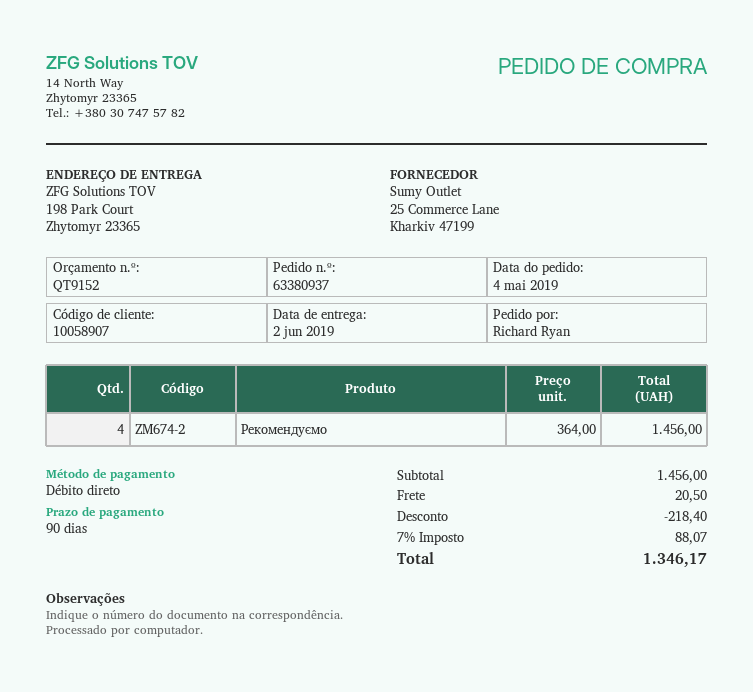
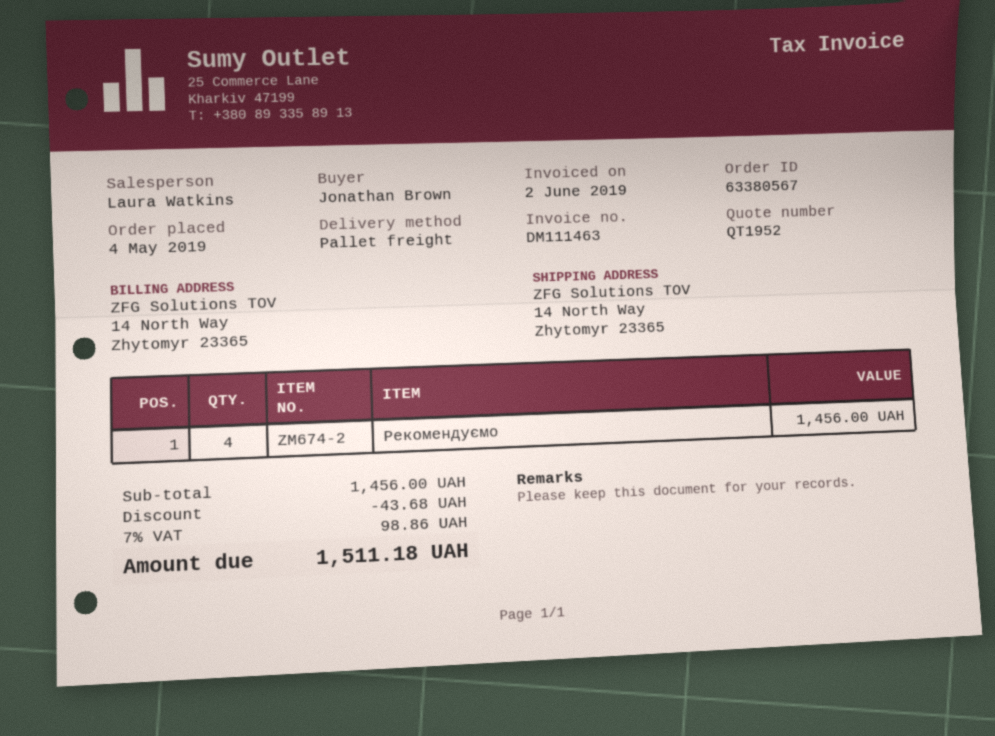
quote number: QT9152 -> QT1952
order number: 63380937 -> 63380567
ordered by: Richard Ryan -> Jonathan Brown
ship to: 198 Park Court, Zhytomyr 23365 -> 14 North Way, Zhytomyr 23365
discount: 218.40 -> 43.68
shipping: 20.50 -> none
tax: 7% = 88.07 -> 7% = 98.86
total: 1346.17 -> 1511.18

